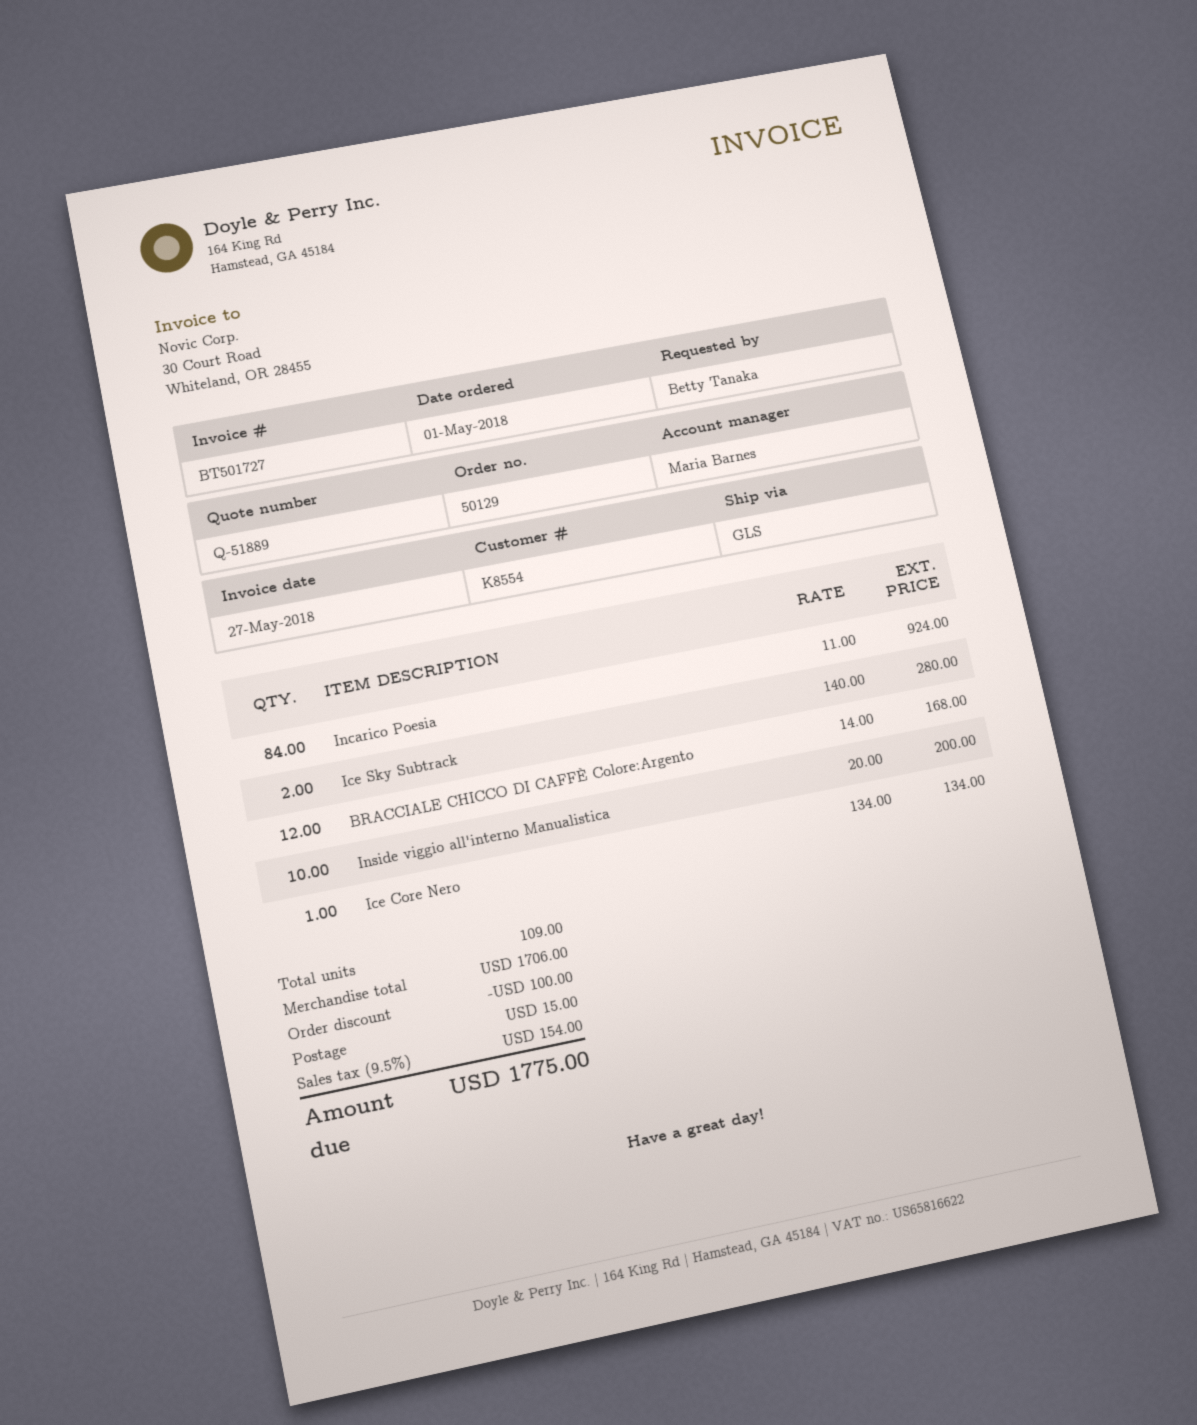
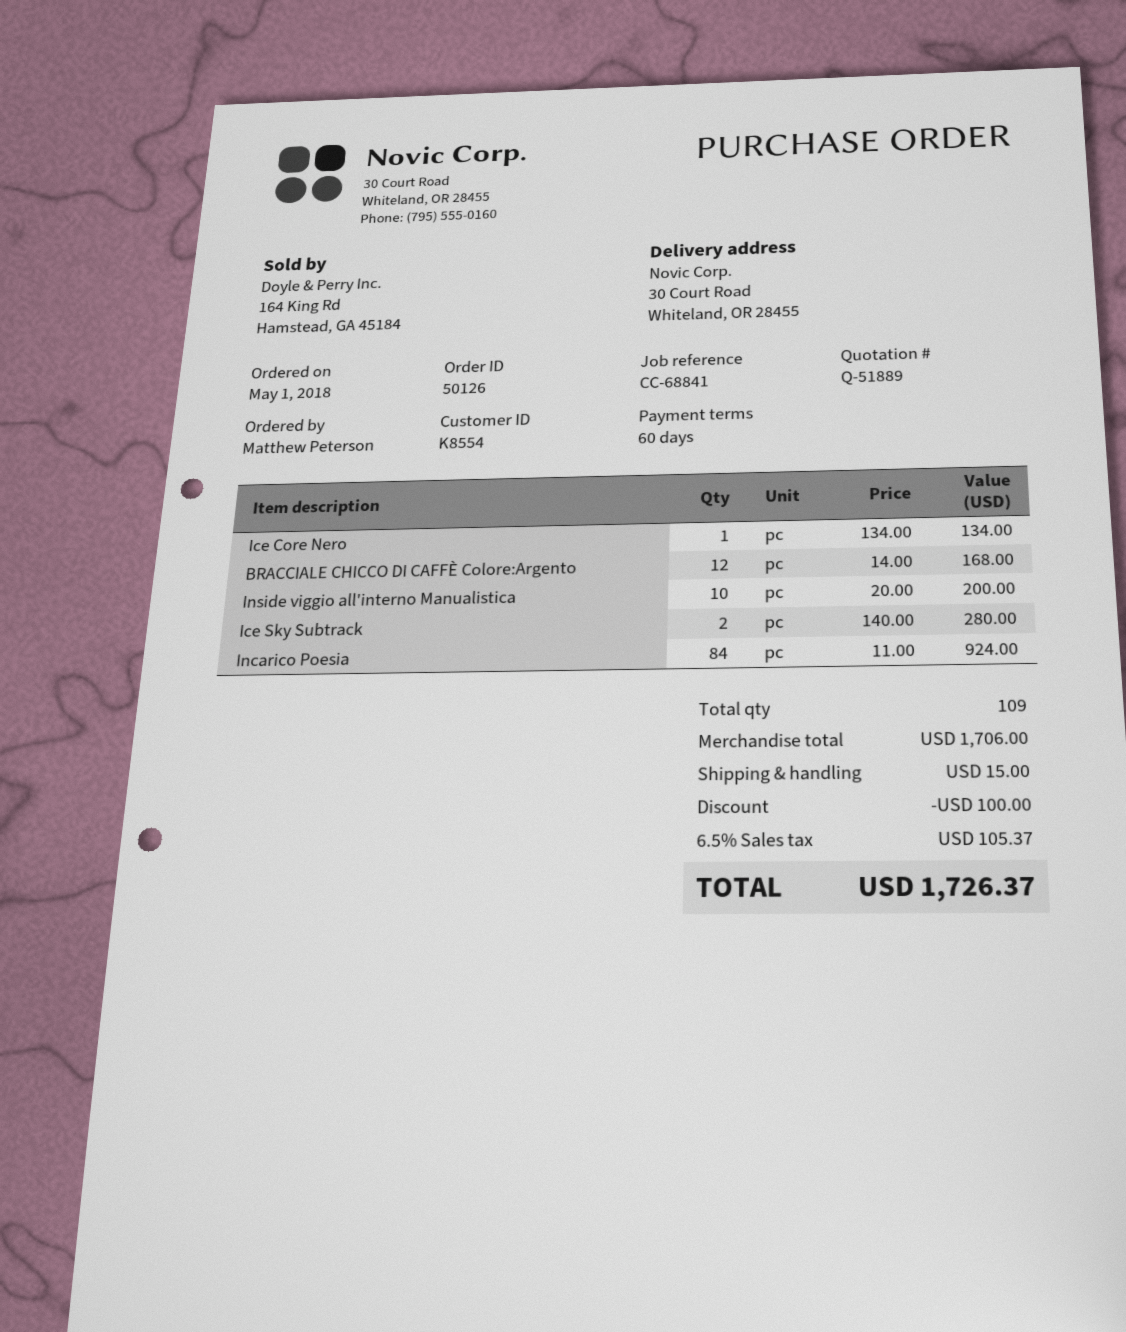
order number: 50129 -> 50126
ordered by: Betty Tanaka -> Matthew Peterson
tax: 9.5% = 154.00 -> 6.5% = 105.37
total: 1775.00 -> 1726.37

